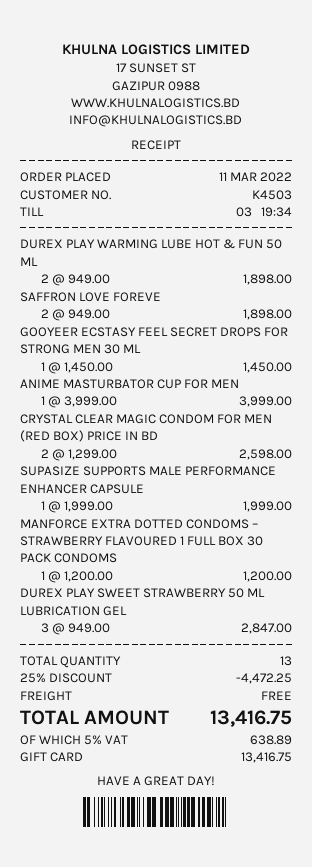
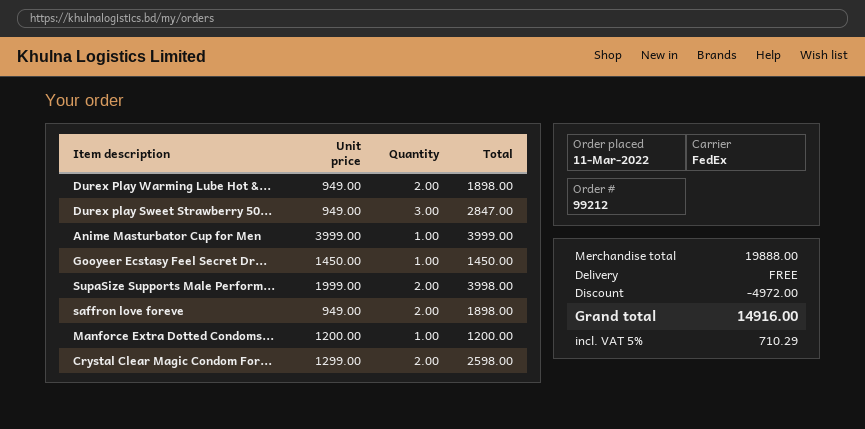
SUPASIZE SUPPORTS MALE PERFORMANCE ENHANCER CAPSULE: 1 x 1999.00 = 1999.00 -> 2 x 1999.00 = 3998.00
discount: 4472.25 -> 4972.00
tax: 5% = 638.89 -> 5% = 710.29
total: 13416.75 -> 14916.00

